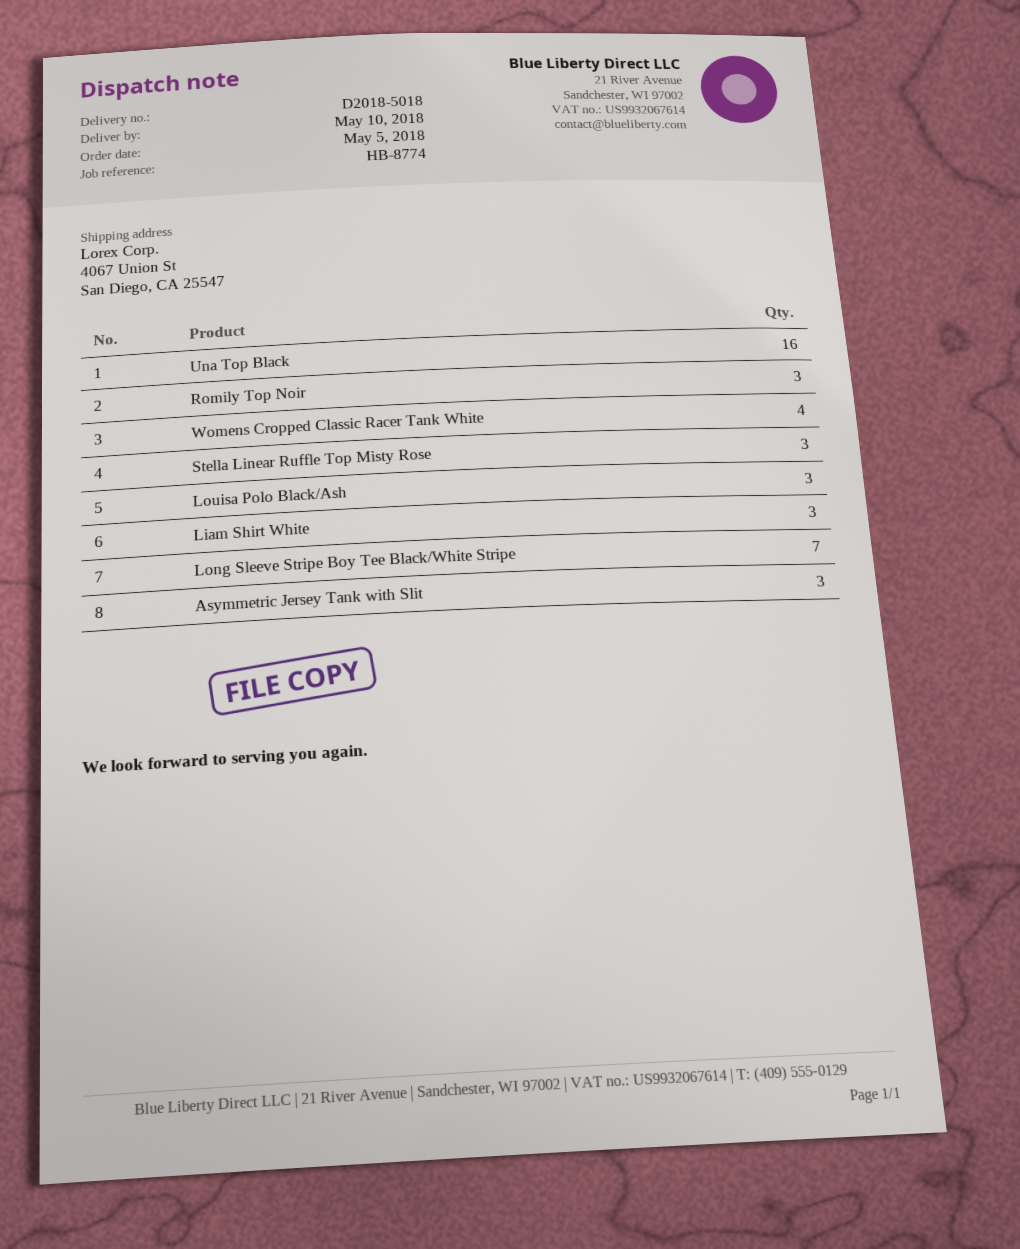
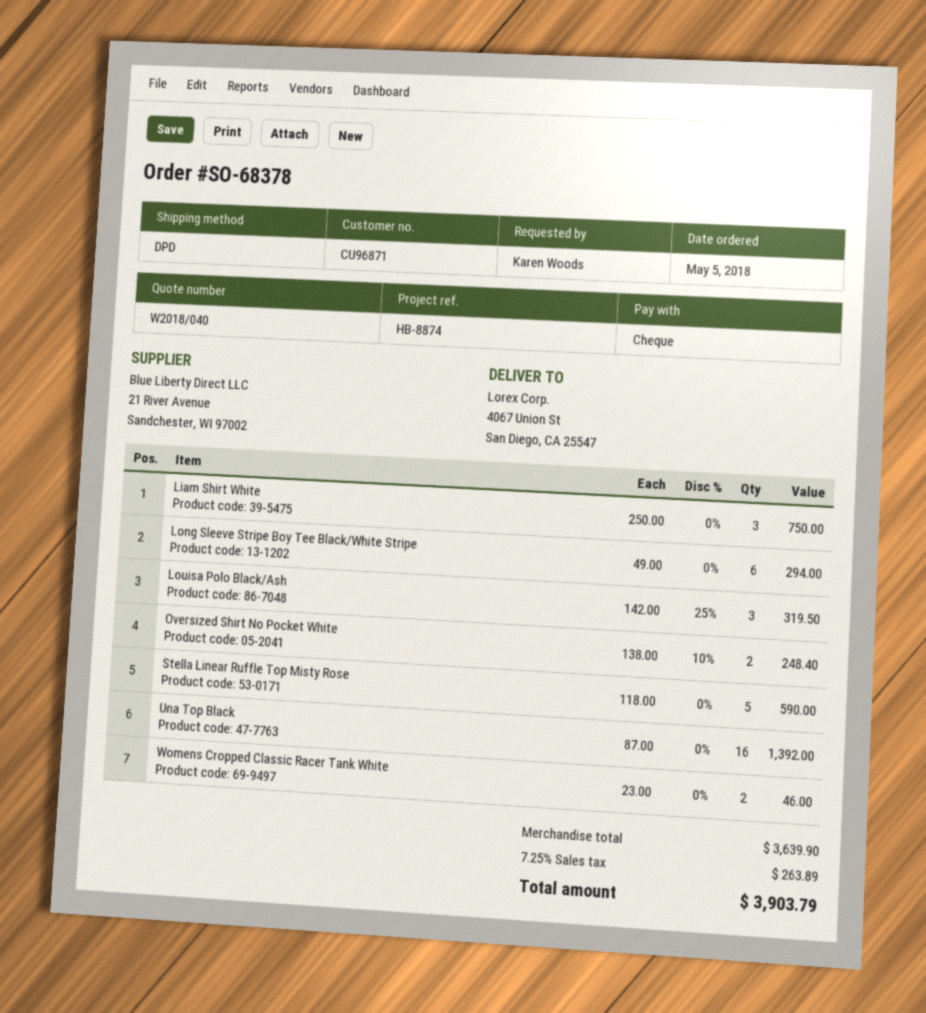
reference: HB-8774 -> HB-8874
Romily Top Noir: 3 -> none
Womens Cropped Classic Racer Tank White: 4 -> 2
Stella Linear Ruffle Top Misty Rose: 3 -> 5
Long Sleeve Stripe Boy Tee Black/White Stripe: 7 -> 6
Asymmetric Jersey Tank with Slit: 3 -> none
Oversized Shirt No Pocket White: none -> 2

